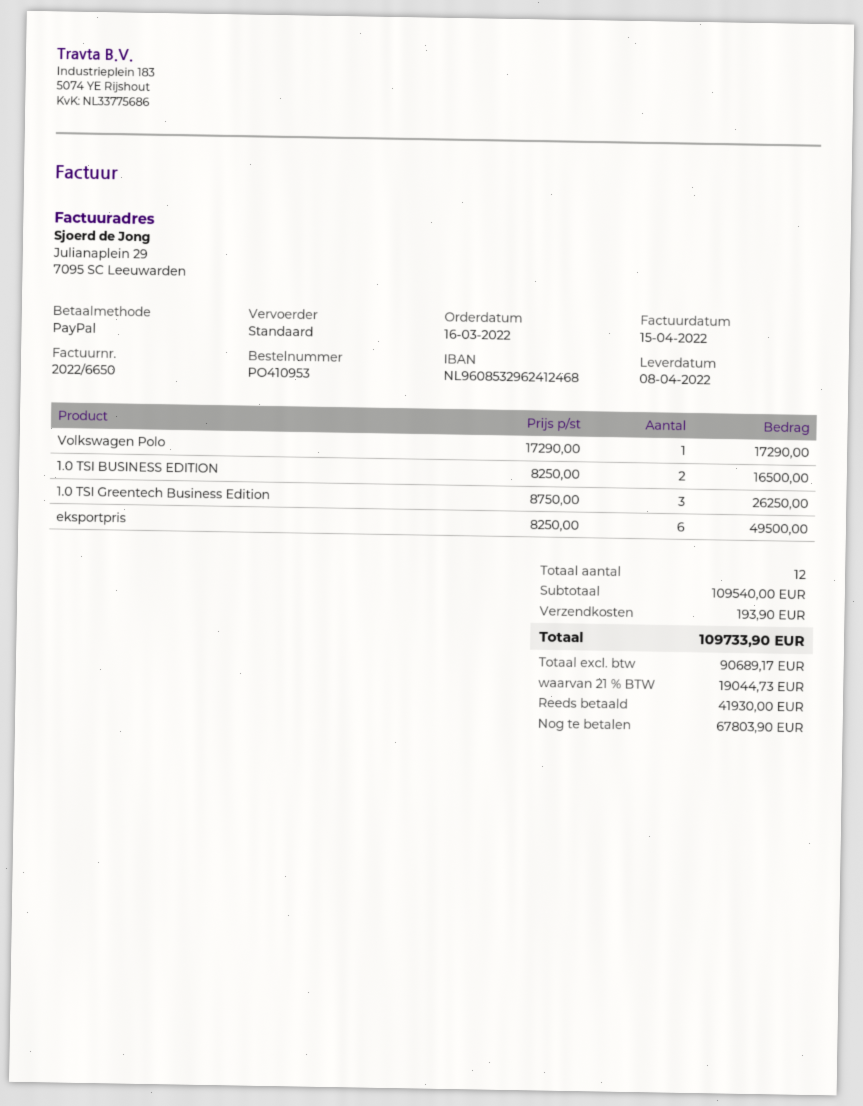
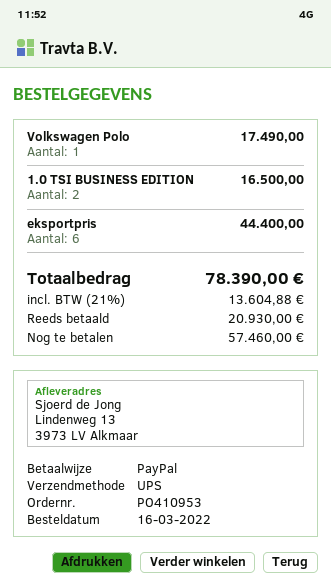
shipping method: standard -> UPS
Volkswagen Polo: 1 for 17290.00 -> 1 for 17490.00
1.0 TSI Greentech Business Edition: 3 for 26250.00 -> none
eksportpris: 6 for 49500.00 -> 6 for 44400.00
shipping: 193.90 -> none
tax: 21% = 19044.73 -> 21% = 13604.88
total: 109733.90 -> 78390.00
deposit: 41930.00 -> 20930.00
balance: 67803.90 -> 57460.00

